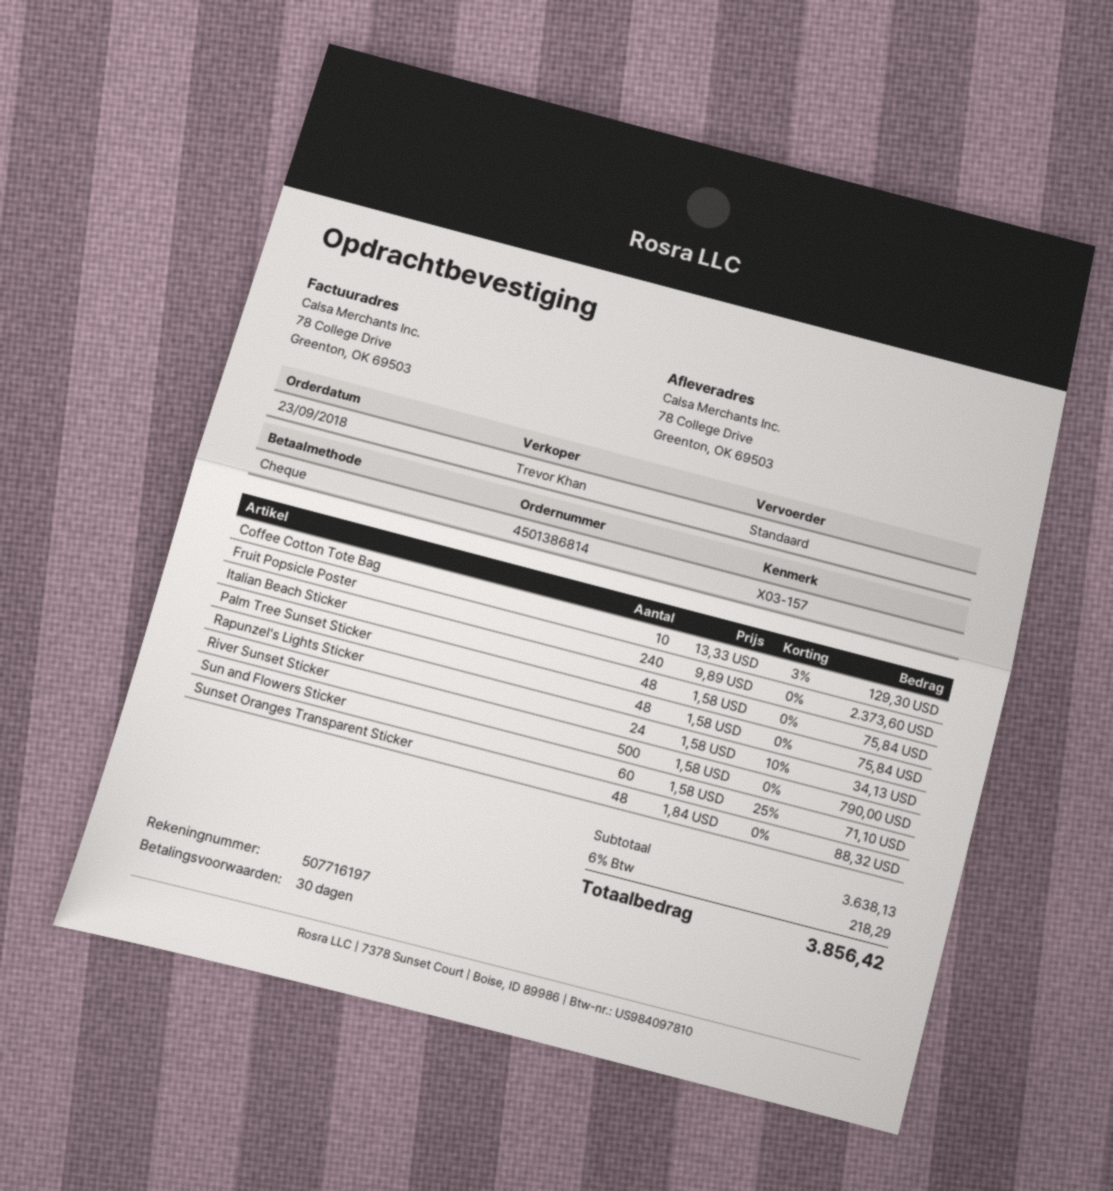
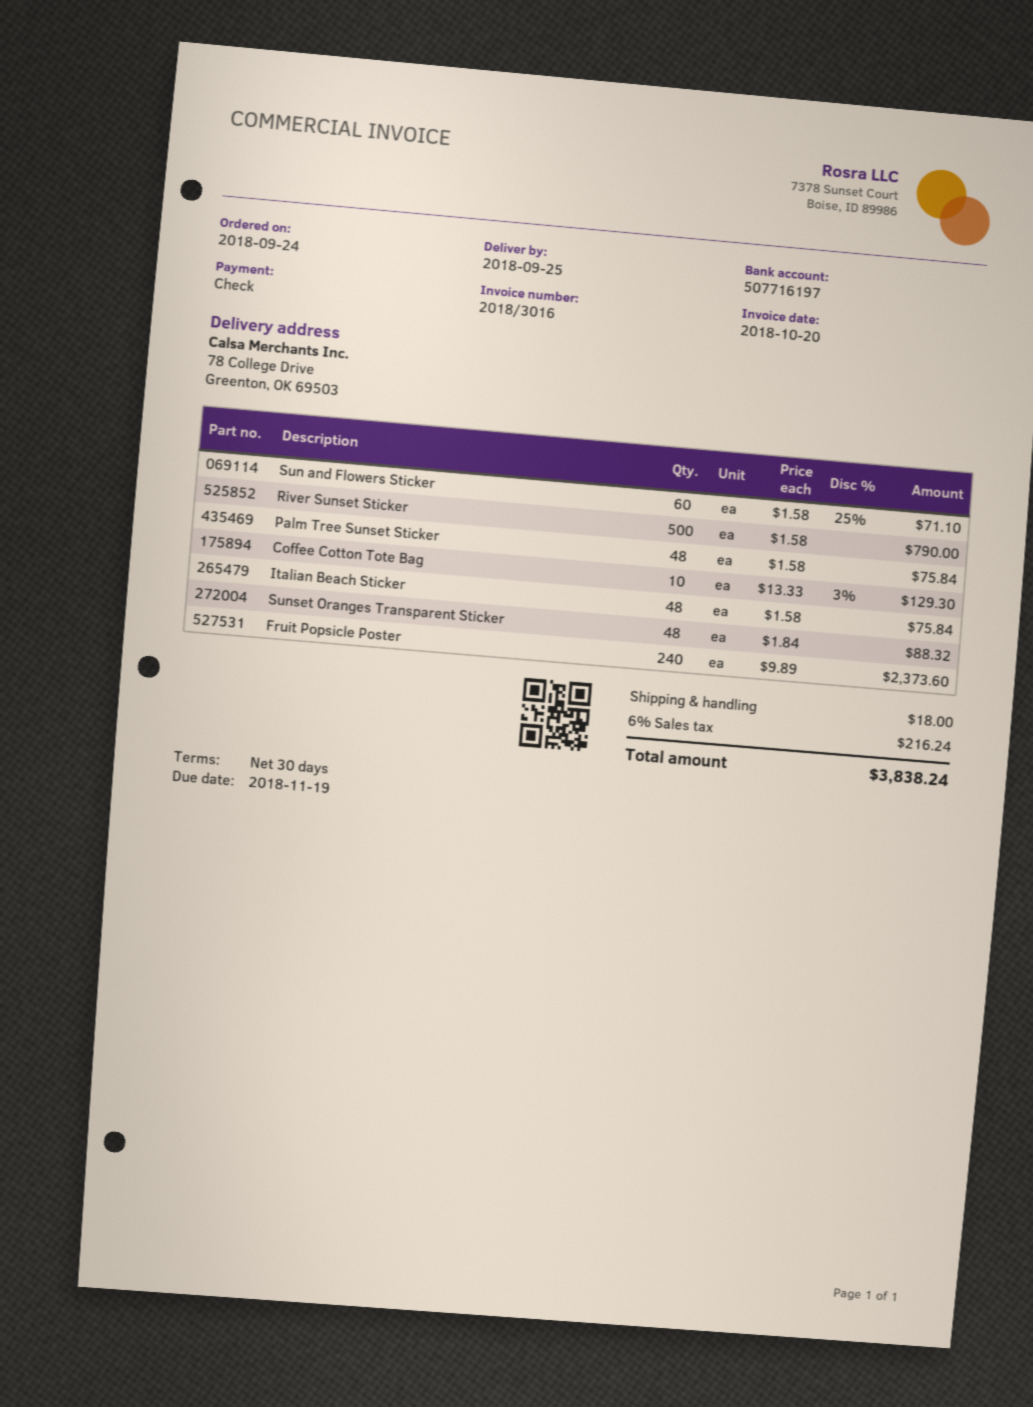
order date: 2018-09-23 -> 2018-09-24
Rapunzel's Lights Sticker: 24 x 1.58 - 10% = 34.13 -> none
shipping: none -> 18.00
tax: 6% = 218.29 -> 6% = 216.24
total: 3856.42 -> 3838.24

